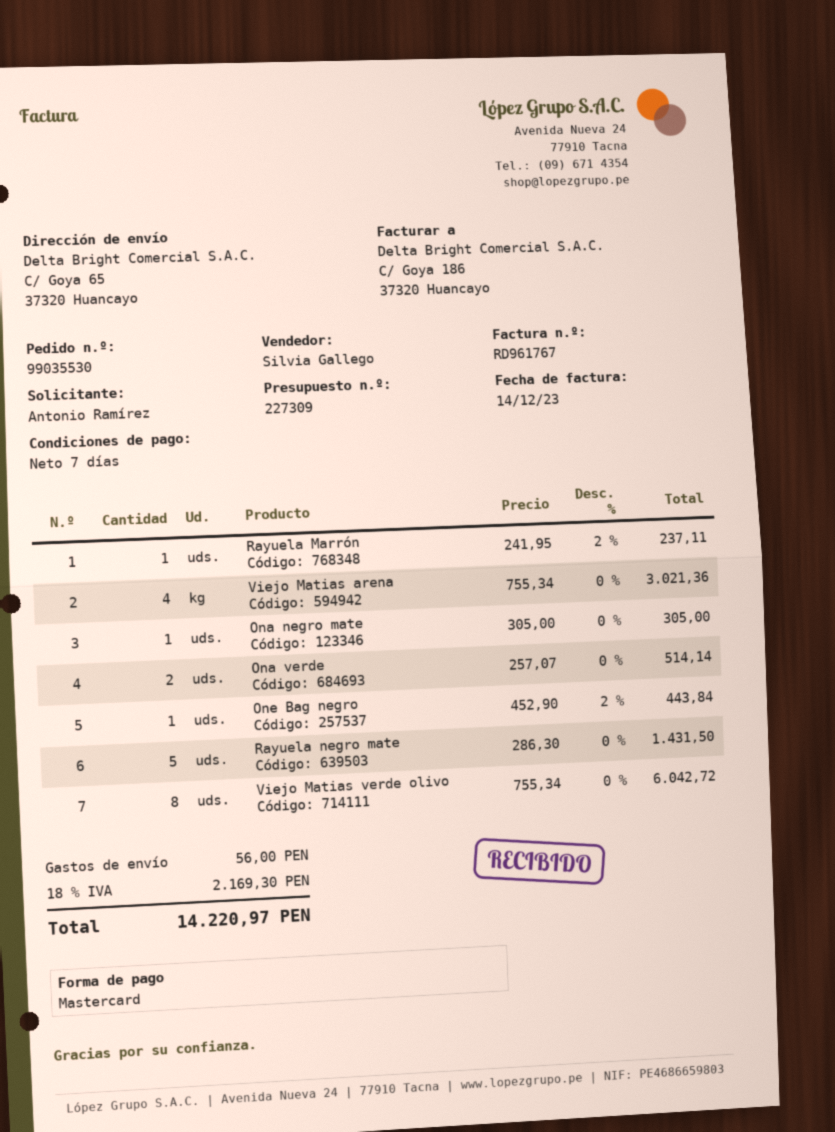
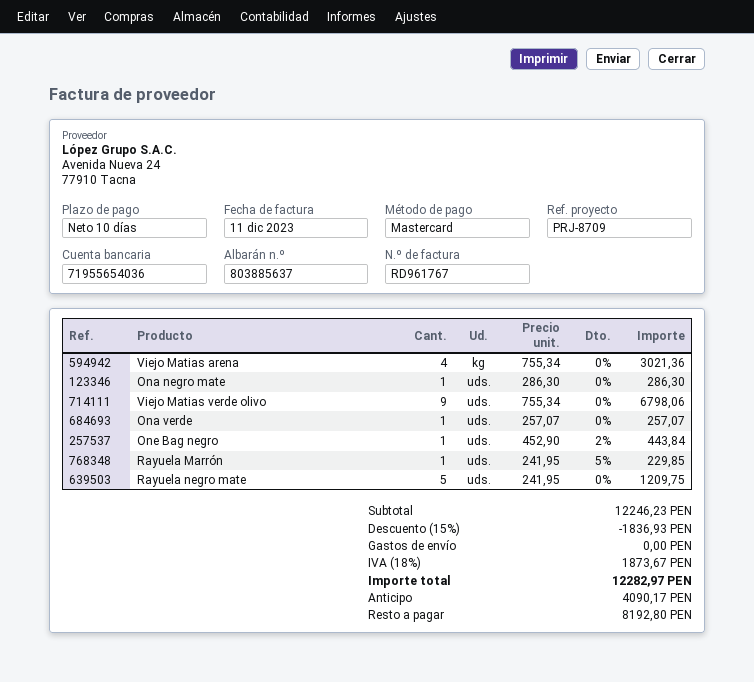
invoice date: 2023-12-14 -> 2023-12-11
payment terms: 7 days -> 10 days
Rayuela Marrón: 1 x 241.95 - 2% = 237.11 -> 1 x 241.95 - 5% = 229.85
Ona negro mate: 1 x 305.00 = 305.00 -> 1 x 286.30 = 286.30
Ona verde: 2 x 257.07 = 514.14 -> 1 x 257.07 = 257.07
Rayuela negro mate: 5 x 286.30 = 1431.50 -> 5 x 241.95 = 1209.75
Viejo Matias verde olivo: 8 x 755.34 = 6042.72 -> 9 x 755.34 = 6798.06
discount: none -> 15% = 1836.93
shipping: 56.00 -> 0.00
tax: 18% = 2169.30 -> 18% = 1873.67
total: 14220.97 -> 12282.97

